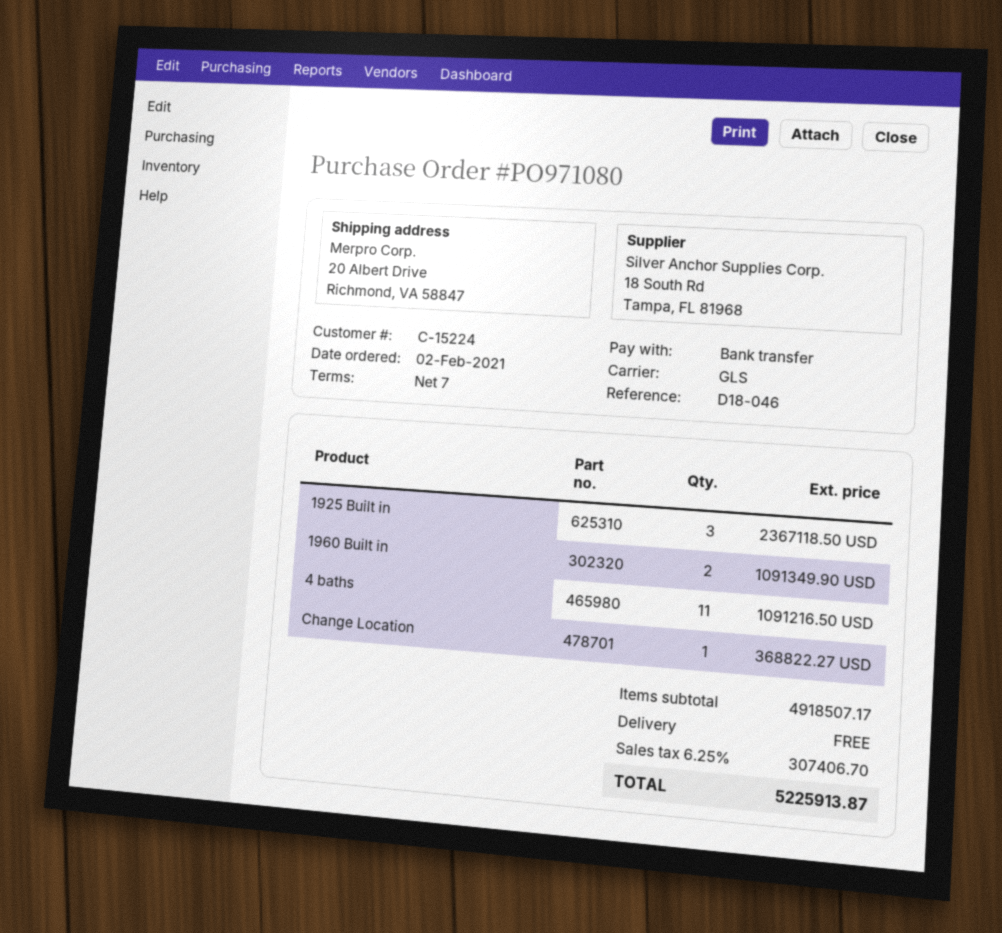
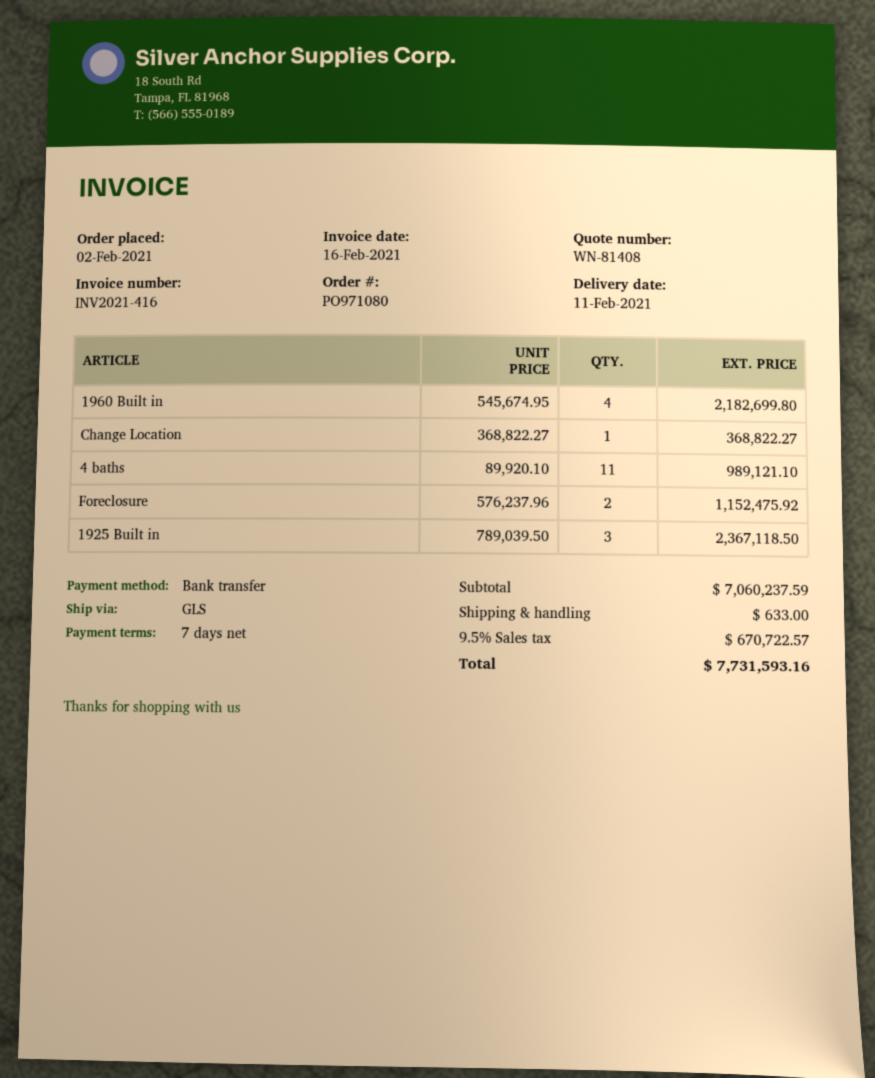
1960 Built in: 2 for 1091349.90 -> 4 for 2182699.80
4 baths: 11 for 1091216.50 -> 11 for 989121.10
Foreclosure: none -> 2 for 1152475.92
subtotal: 4918507.17 -> 7060237.59
shipping: 0.00 -> 633.00
tax: 6.25% = 307406.70 -> 9.5% = 670722.57
total: 5225913.87 -> 7731593.16

